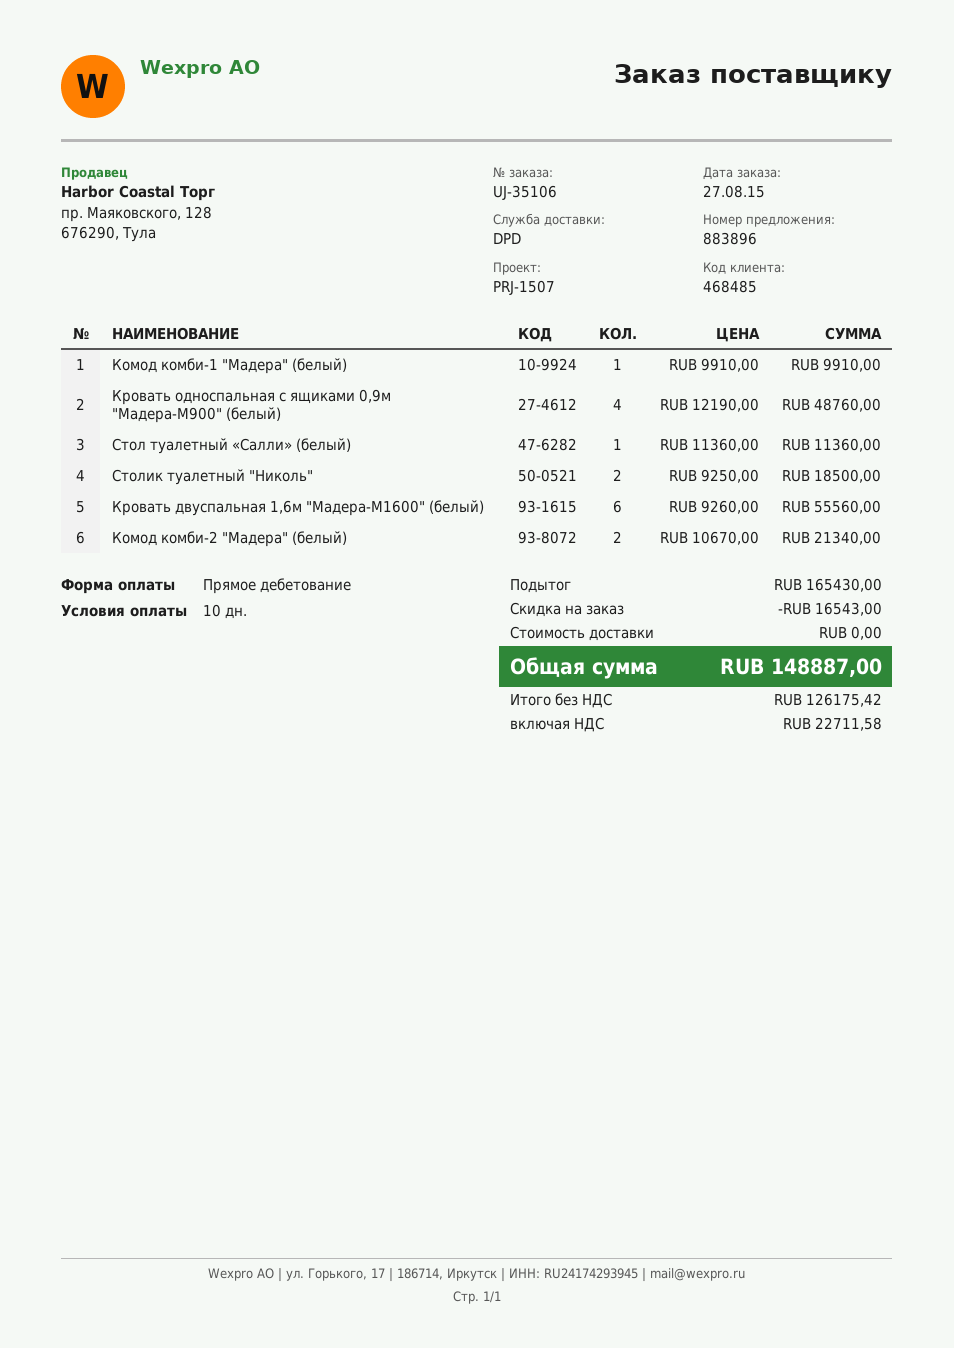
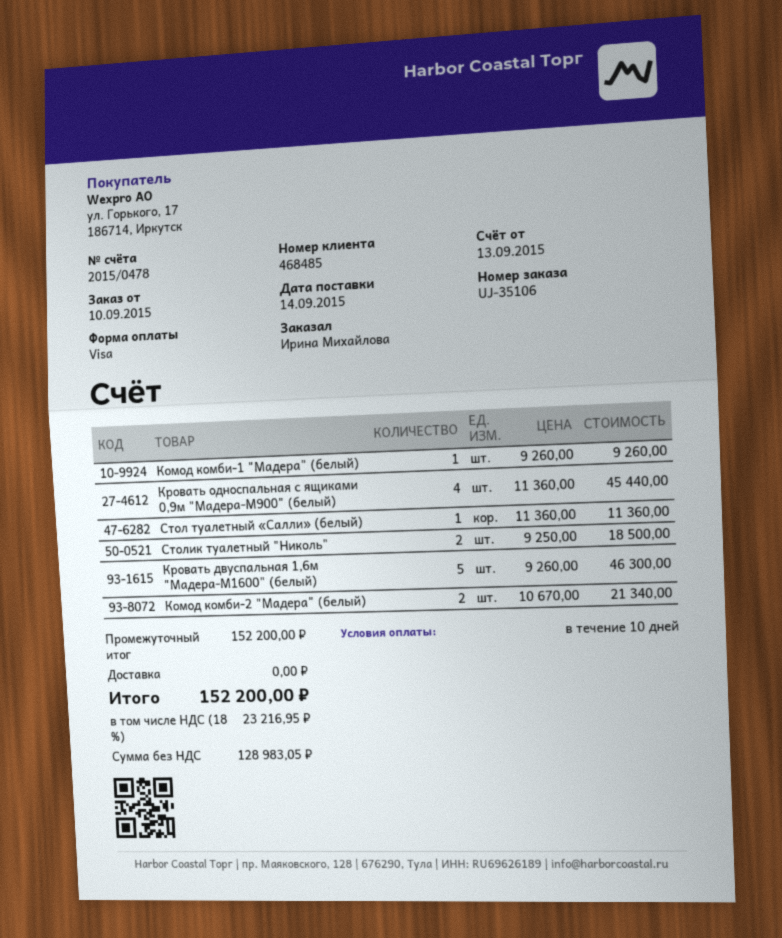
order date: 2015-08-27 -> 2015-09-10
payment method: direct debit -> Visa
Комод комби-1 "Мадера" (белый): 1 x 9910.00 = 9910.00 -> 1 x 9260.00 = 9260.00
Кровать односпальная с ящиками 0,9м "Мадера-М900" (белый): 4 x 12190.00 = 48760.00 -> 4 x 11360.00 = 45440.00
Кровать двуспальная 1,6м "Мадера-М1600" (белый): 6 x 9260.00 = 55560.00 -> 5 x 9260.00 = 46300.00
subtotal: 165430.00 -> 152200.00
discount: 16543.00 -> none
net: 126175.42 -> 128983.05
tax: 22711.58 -> 23216.95
total: 148887.00 -> 152200.00

